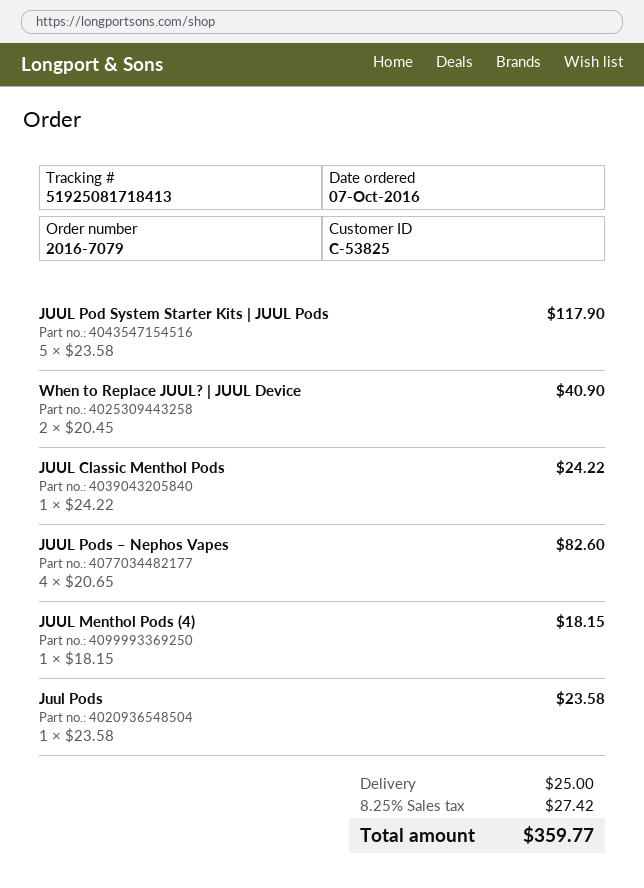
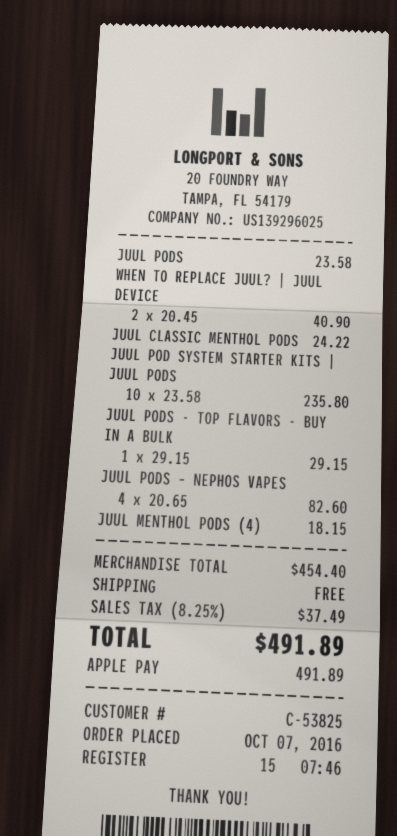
JUUL Pod System Starter Kits | JUUL Pods: 5 x 23.58 = 117.90 -> 10 x 23.58 = 235.80
JUUL PODS - TOP FLAVORS - BUY IN A BULK: none -> 1 x 29.15 = 29.15
shipping: 25.00 -> 0.00
tax: 8.25% = 27.42 -> 8.25% = 37.49
total: 359.77 -> 491.89

